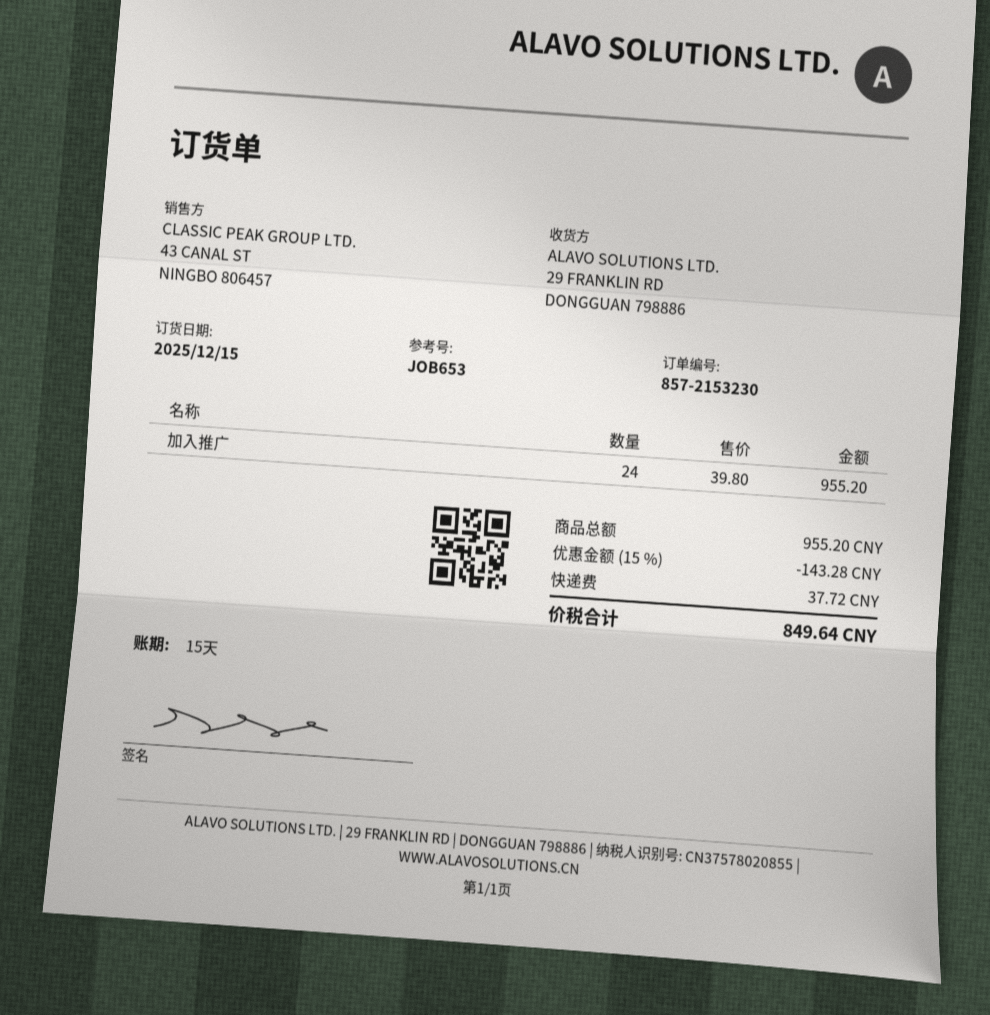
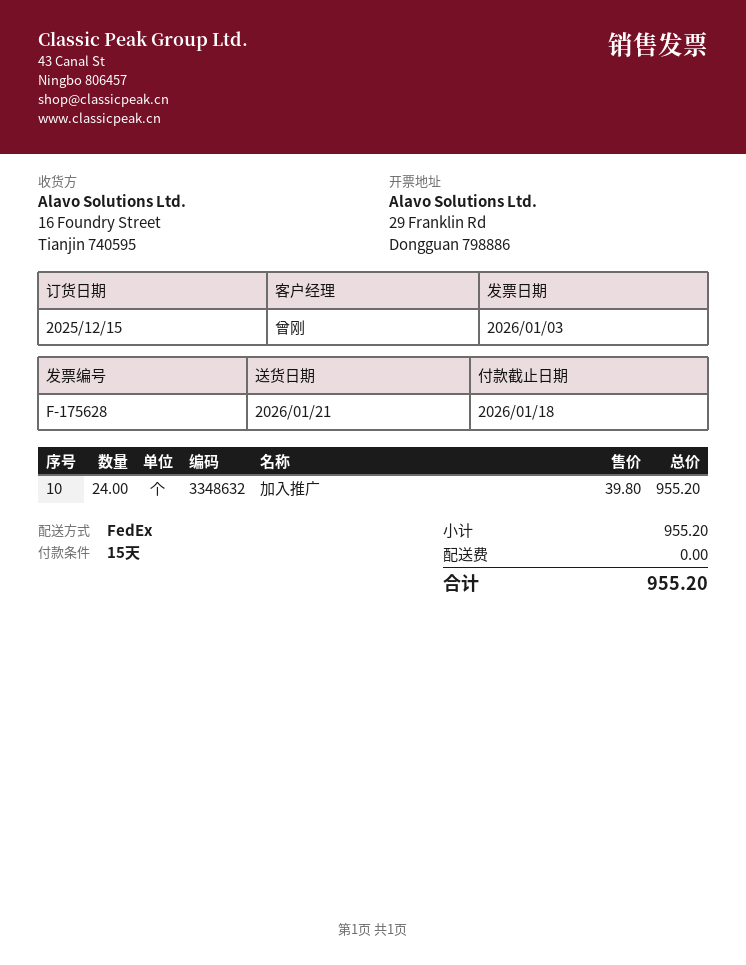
ship to: 29 FRANKLIN RD, DONGGUAN 798886 -> 16 Foundry Street, Tianjin 740595
discount: 15% = 143.28 -> none
shipping: 37.72 -> 0.00
total: 849.64 -> 955.20

